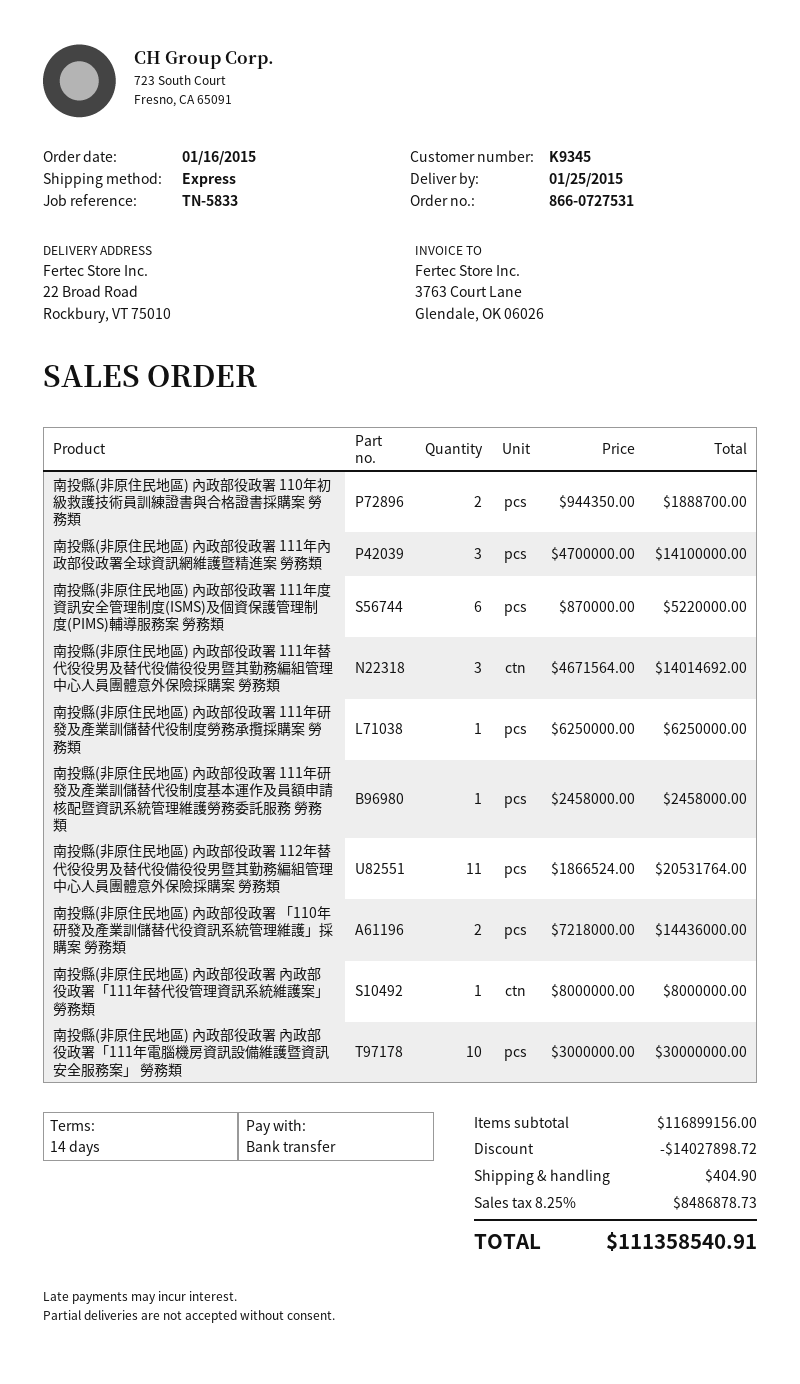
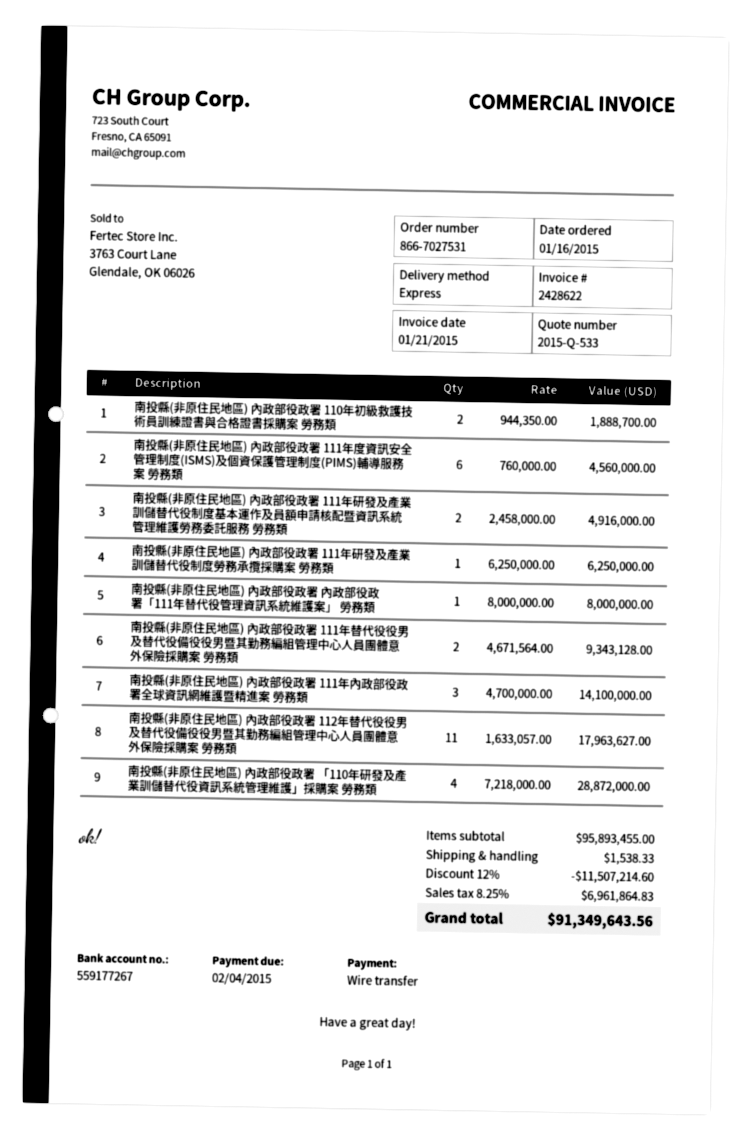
order number: 866-0727531 -> 866-7027531
南投縣(非原住民地區) 內政部役政署 111年度資訊安全管理制度(ISMS)及個資保護管理制度(PIMS)輔導服務案 勞務類: 6 x 870000.00 = 5220000.00 -> 6 x 760000.00 = 4560000.00
南投縣(非原住民地區) 內政部役政署 111年替代役役男及替代役備役役男暨其勤務編組管理中心人員團體意外保險採購案 勞務類: 3 x 4671564.00 = 14014692.00 -> 2 x 4671564.00 = 9343128.00
南投縣(非原住民地區) 內政部役政署 111年研發及產業訓儲替代役制度基本運作及員額申請核配暨資訊系統管理維護勞務委託服務 勞務類: 1 x 2458000.00 = 2458000.00 -> 2 x 2458000.00 = 4916000.00
南投縣(非原住民地區) 內政部役政署 112年替代役役男及替代役備役役男暨其勤務編組管理中心人員團體意外保險採購案 勞務類: 11 x 1866524.00 = 20531764.00 -> 11 x 1633057.00 = 17963627.00
南投縣(非原住民地區) 內政部役政署 「110年研發及產業訓儲替代役資訊系統管理維護」採購案 勞務類: 2 x 7218000.00 = 14436000.00 -> 4 x 7218000.00 = 28872000.00
南投縣(非原住民地區) 內政部役政署 內政部役政署「111年電腦機房資訊設備維護暨資訊安全服務案」 勞務類: 10 x 3000000.00 = 30000000.00 -> none
subtotal: 116899156.00 -> 95893455.00
discount: 14027898.72 -> 11507214.60
shipping: 404.90 -> 1538.33
tax: 8.25% = 8486878.73 -> 8.25% = 6961864.83
total: 111358540.91 -> 91349643.56

